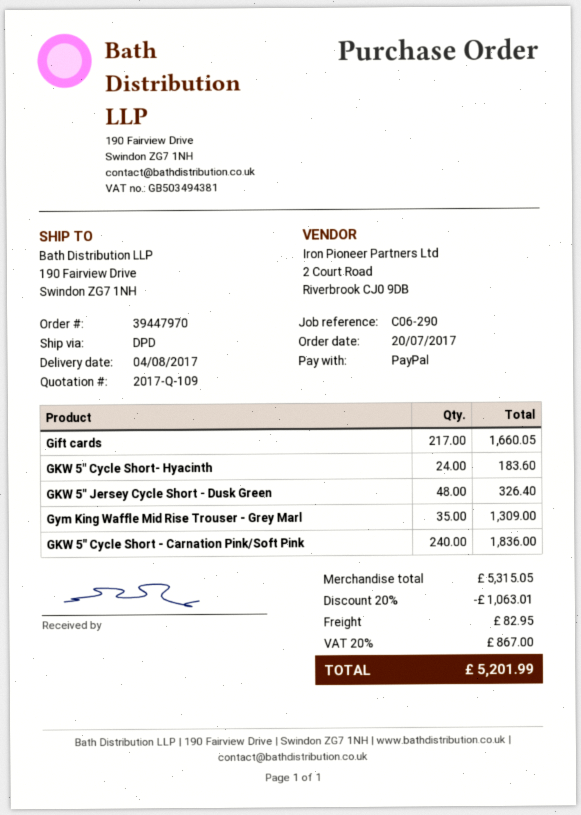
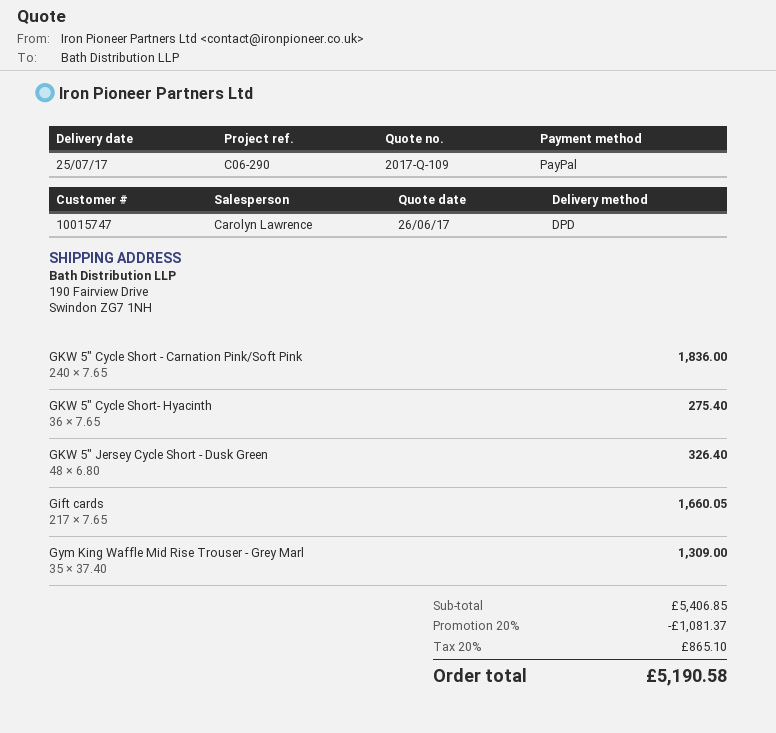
delivery date: 2017-08-04 -> 2017-07-25
GKW 5" Cycle Short- Hyacinth: 24 for 183.60 -> 36 for 275.40
subtotal: 5315.05 -> 5406.85
discount: 20% = 1063.01 -> 20% = 1081.37
shipping: 82.95 -> none
tax: 20% = 867.00 -> 20% = 865.10
total: 5201.99 -> 5190.58

